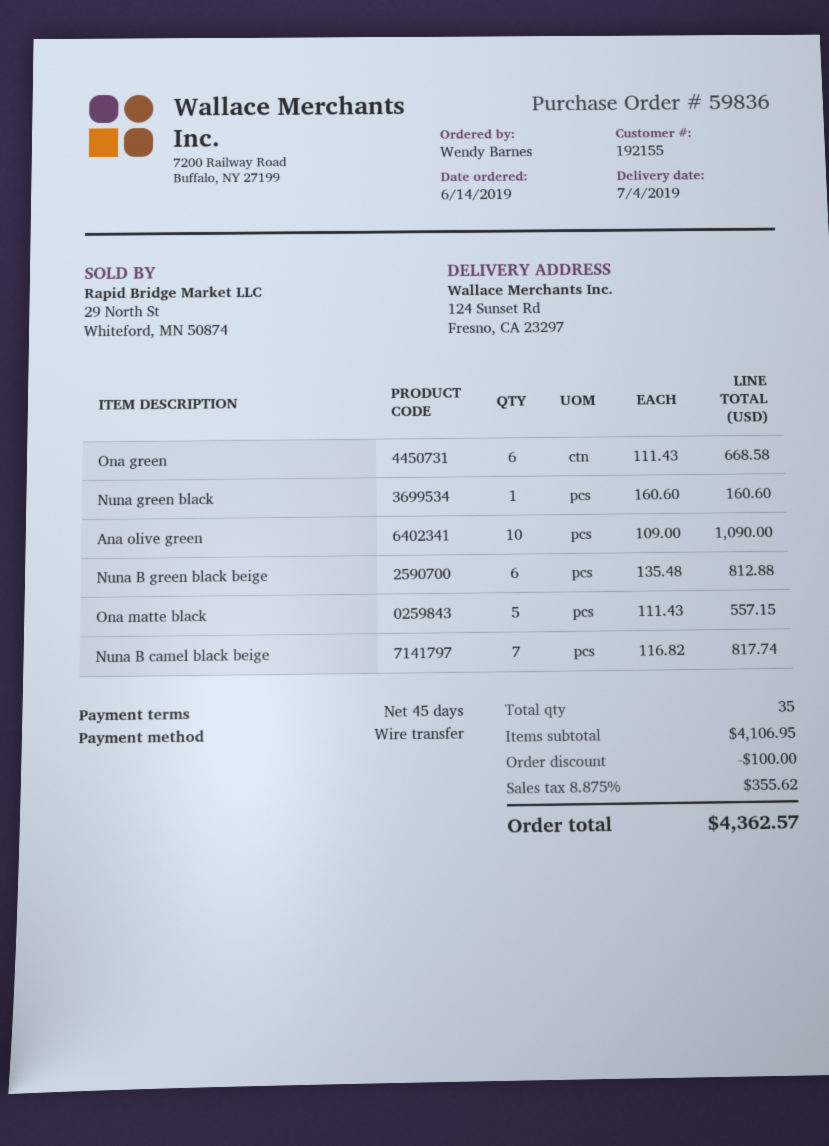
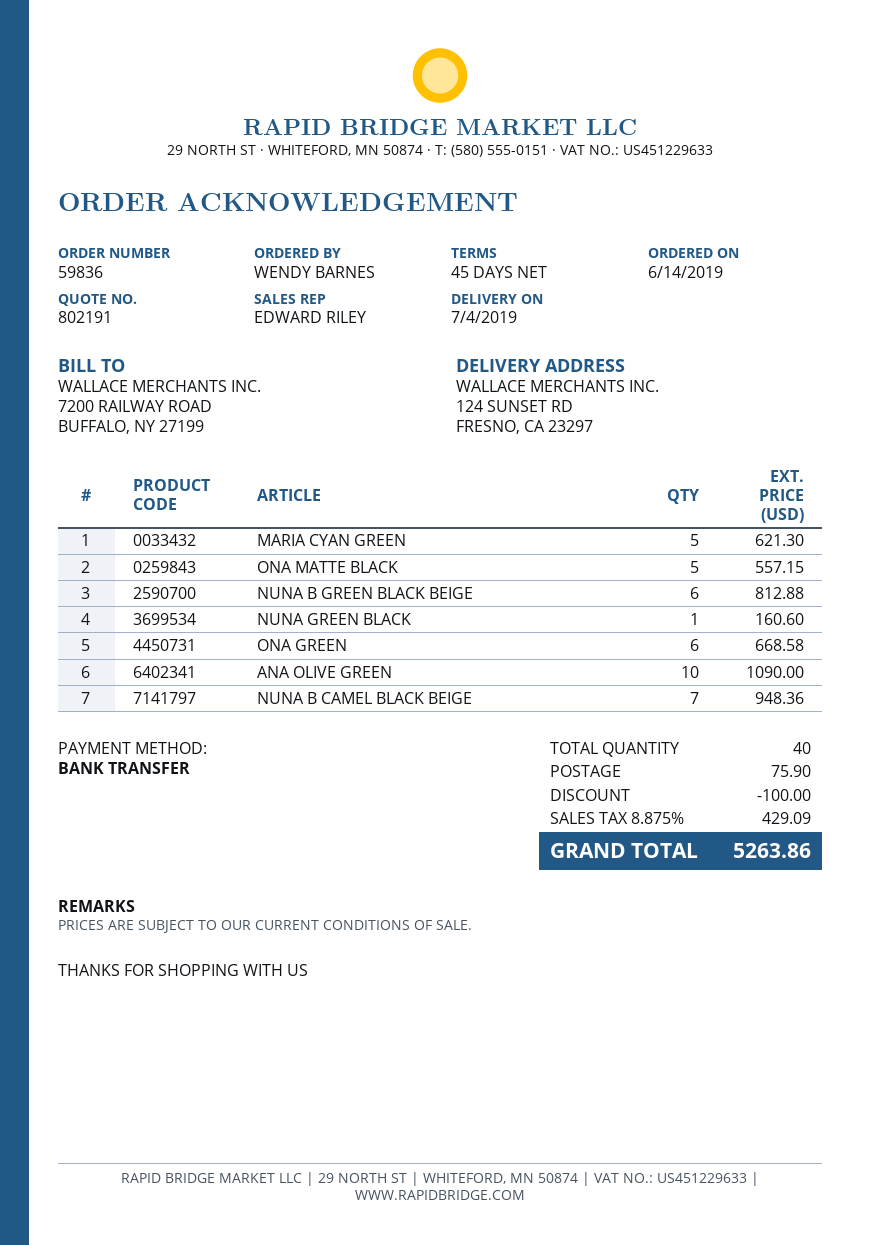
Nuna B camel black beige: 7 for 817.74 -> 7 for 948.36
MARIA CYAN GREEN: none -> 5 for 621.30
total quantity: 35 -> 40
shipping: none -> 75.90
tax: 8.875% = 355.62 -> 8.875% = 429.09
total: 4362.57 -> 5263.86

